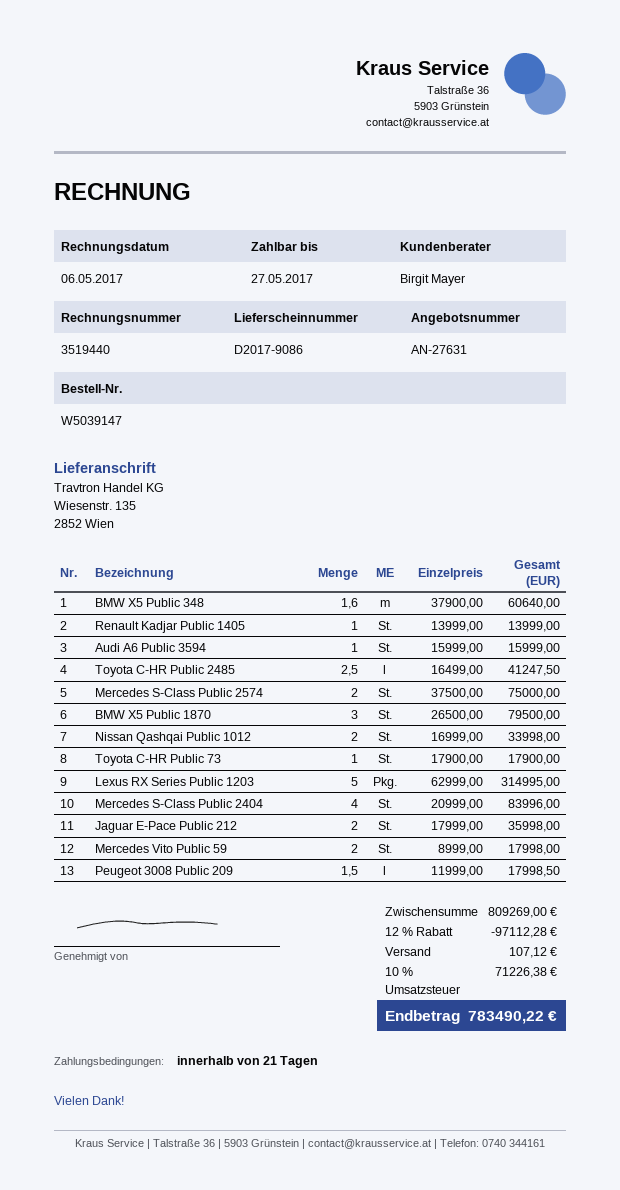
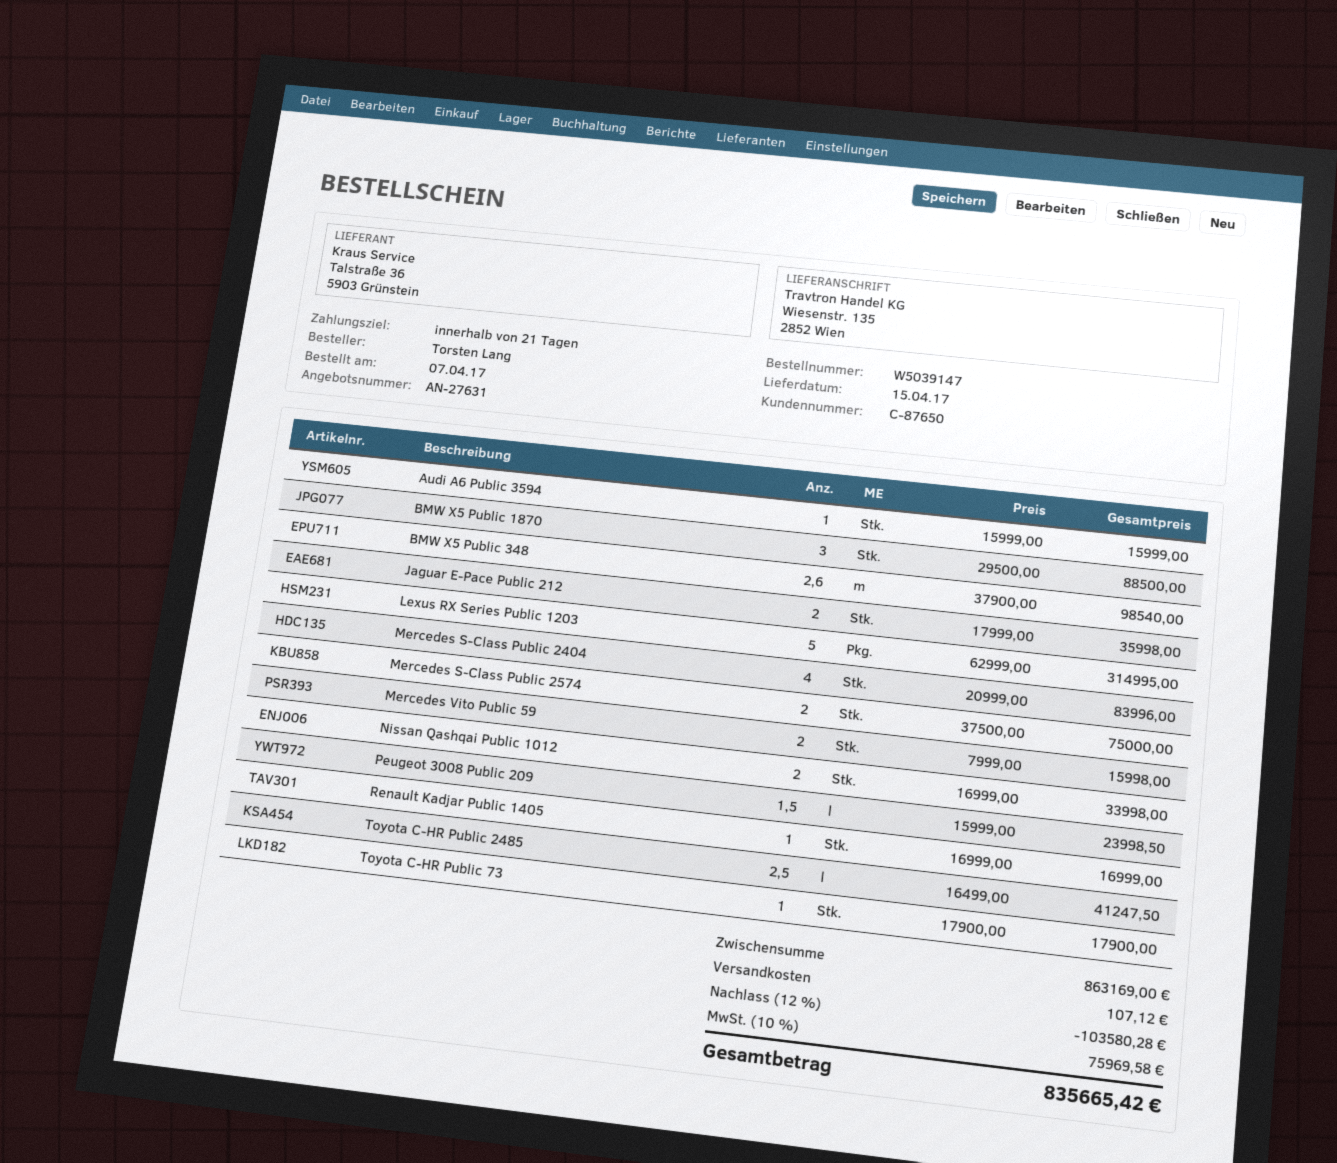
BMW X5 Public 348: 1.6 x 37900.00 = 60640.00 -> 2.6 x 37900.00 = 98540.00
Renault Kadjar Public 1405: 1 x 13999.00 = 13999.00 -> 1 x 16999.00 = 16999.00
BMW X5 Public 1870: 3 x 26500.00 = 79500.00 -> 3 x 29500.00 = 88500.00
Mercedes Vito Public 59: 2 x 8999.00 = 17998.00 -> 2 x 7999.00 = 15998.00
Peugeot 3008 Public 209: 1.5 x 11999.00 = 17998.50 -> 1.5 x 15999.00 = 23998.50
subtotal: 809269.00 -> 863169.00
discount: 12% = 97112.28 -> 12% = 103580.28
tax: 10% = 71226.38 -> 10% = 75969.58
total: 783490.22 -> 835665.42

